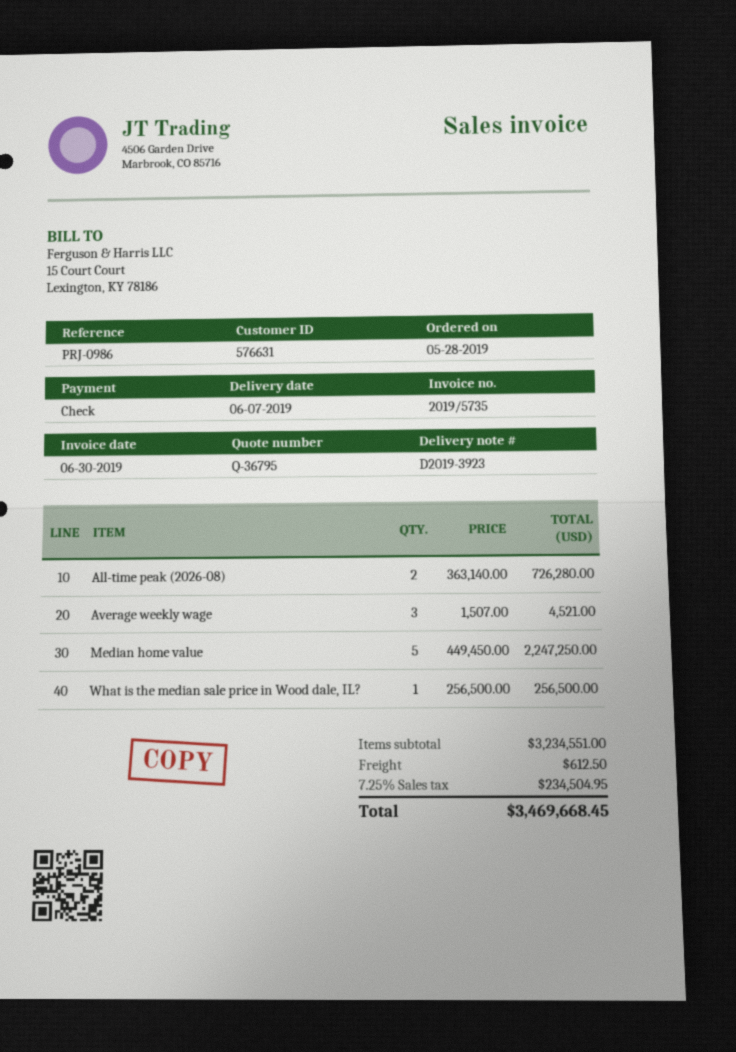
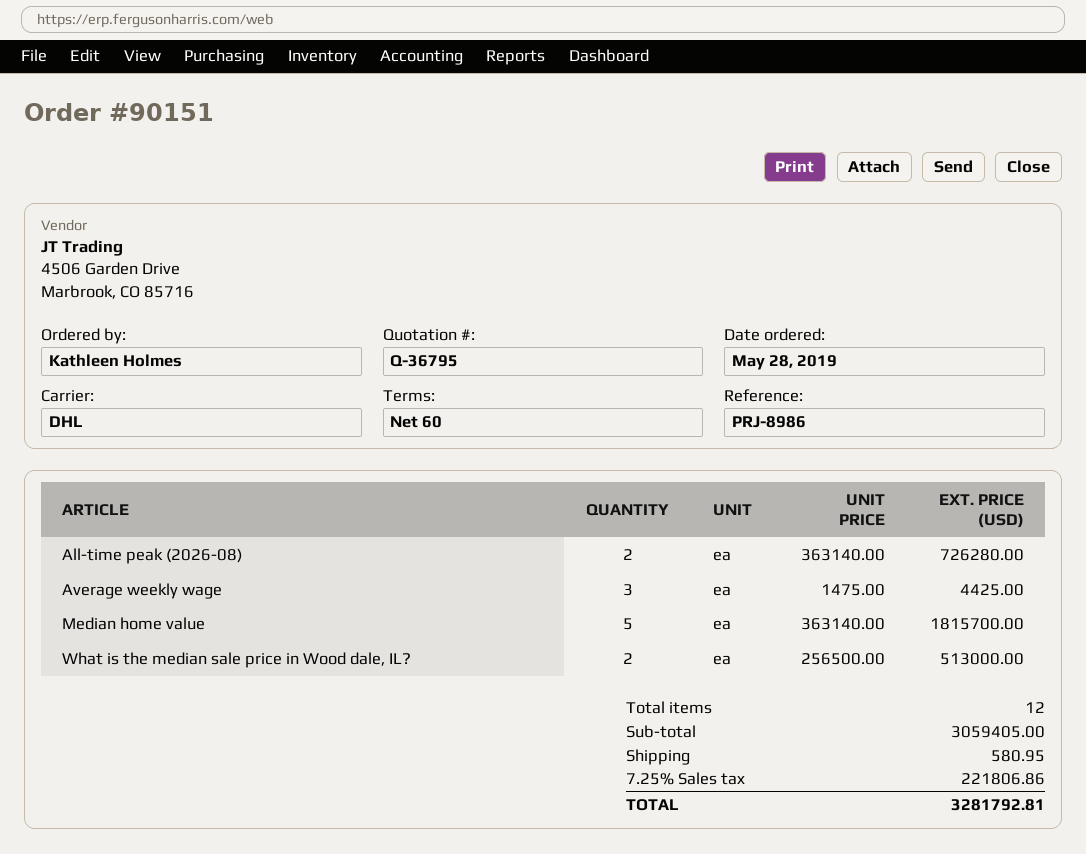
reference: PRJ-0986 -> PRJ-8986
Average weekly wage: 3 x 1507.00 = 4521.00 -> 3 x 1475.00 = 4425.00
Median home value: 5 x 449450.00 = 2247250.00 -> 5 x 363140.00 = 1815700.00
What is the median sale price in Wood dale, IL?: 1 x 256500.00 = 256500.00 -> 2 x 256500.00 = 513000.00
subtotal: 3234551.00 -> 3059405.00
shipping: 612.50 -> 580.95
tax: 7.25% = 234504.95 -> 7.25% = 221806.86
total: 3469668.45 -> 3281792.81

